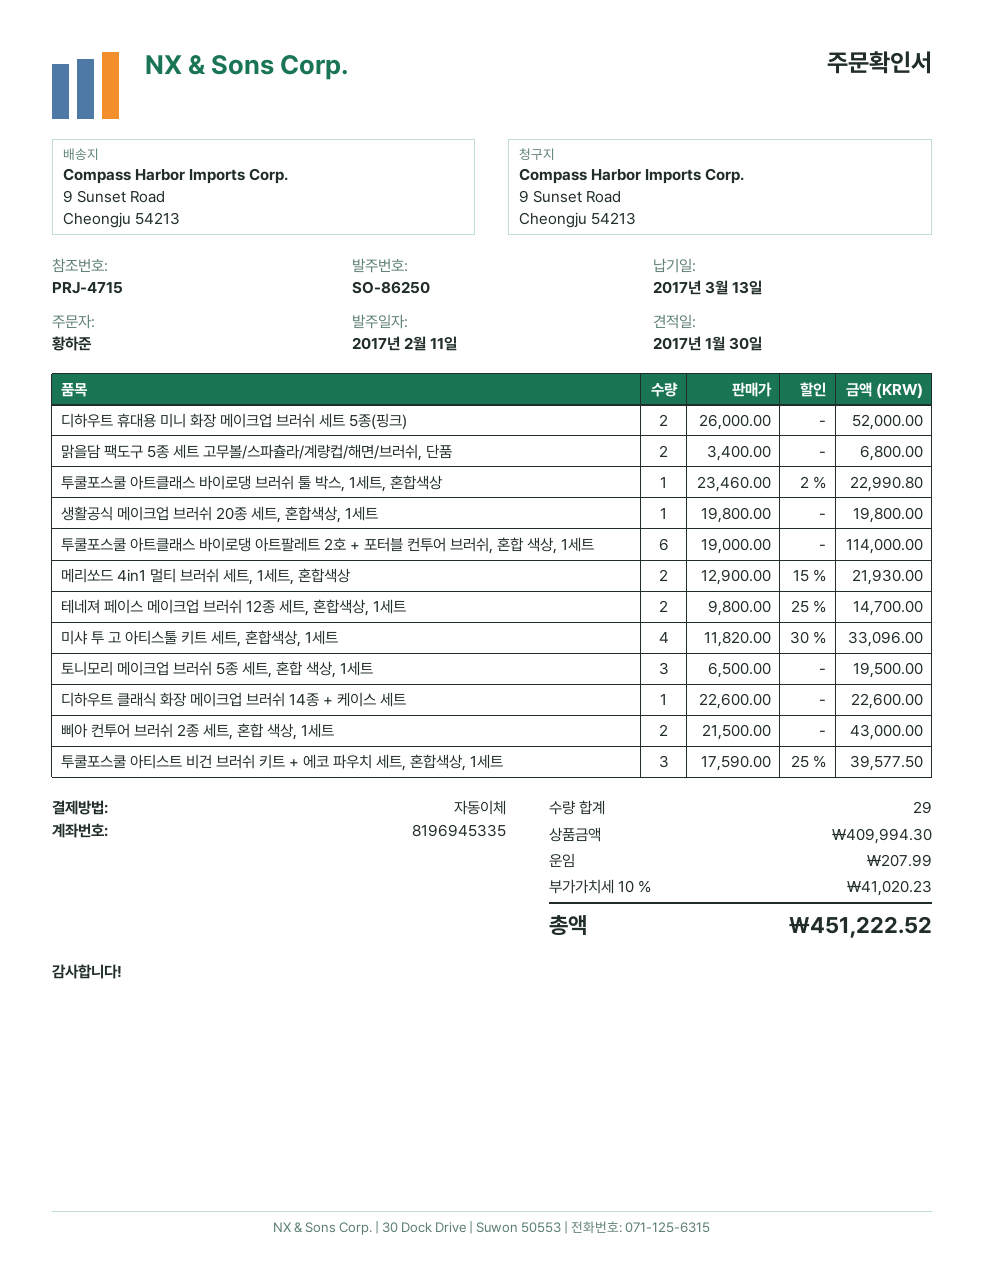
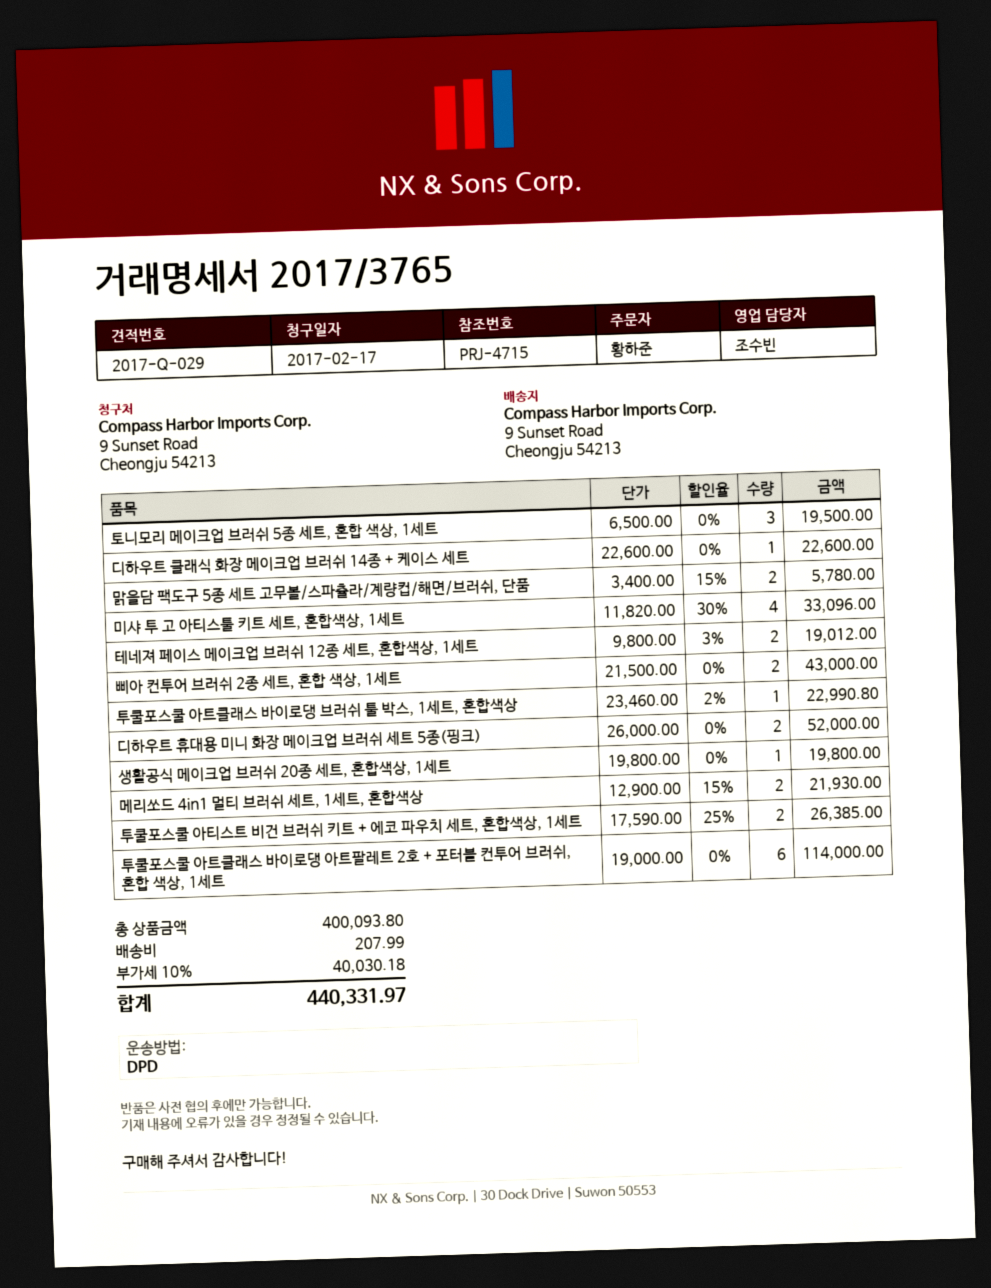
맑을담 팩도구 5종 세트 고무볼/스파츌라/계량컵/해면/브러쉬, 단품: 2 x 3400.00 = 6800.00 -> 2 x 3400.00 - 15% = 5780.00
테네져 페이스 메이크업 브러쉬 12종 세트, 혼합색상, 1세트: 2 x 9800.00 - 25% = 14700.00 -> 2 x 9800.00 - 3% = 19012.00
투쿨포스쿨 아티스트 비건 브러쉬 키트 + 에코 파우치 세트, 혼합색상, 1세트: 3 x 17590.00 - 25% = 39577.50 -> 2 x 17590.00 - 25% = 26385.00
subtotal: 409994.30 -> 400093.80
tax: 10% = 41020.23 -> 10% = 40030.18
total: 451222.52 -> 440331.97

